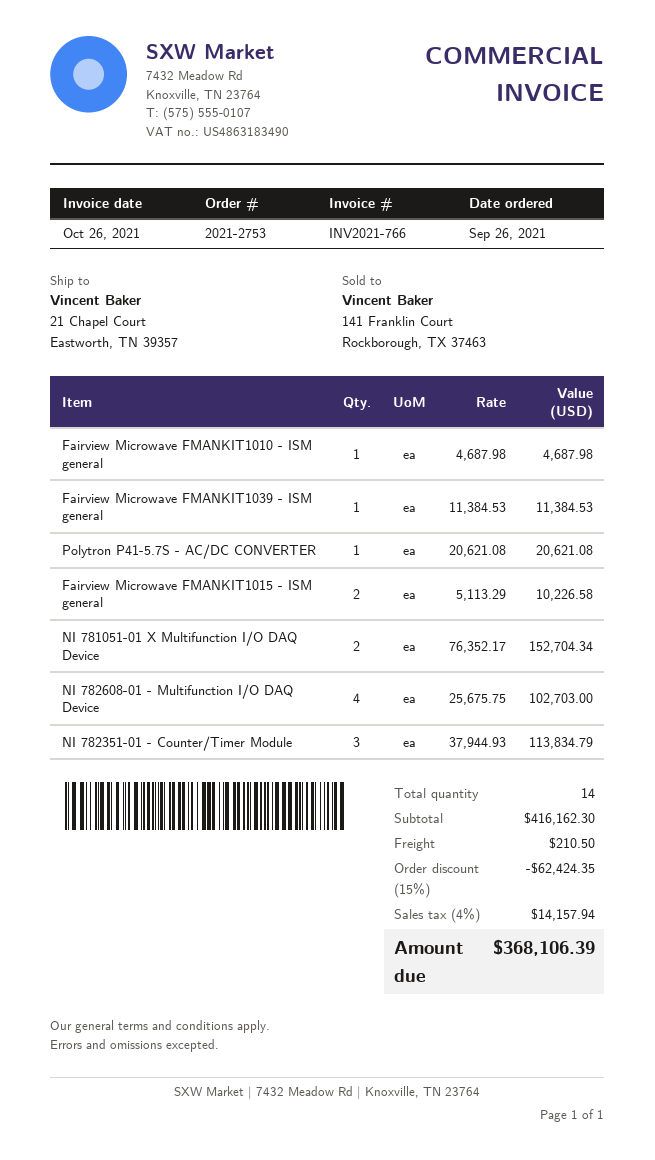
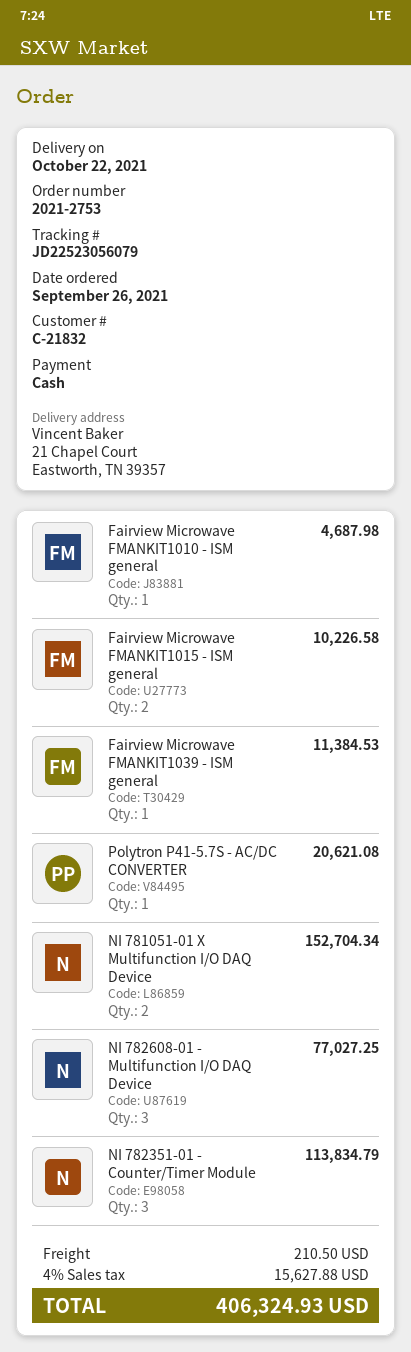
NI 782608-01 - Multifunction I/O DAQ Device: 4 for 102703.00 -> 3 for 77027.25
discount: 15% = 62424.35 -> none
tax: 4% = 14157.94 -> 4% = 15627.88
total: 368106.39 -> 406324.93

